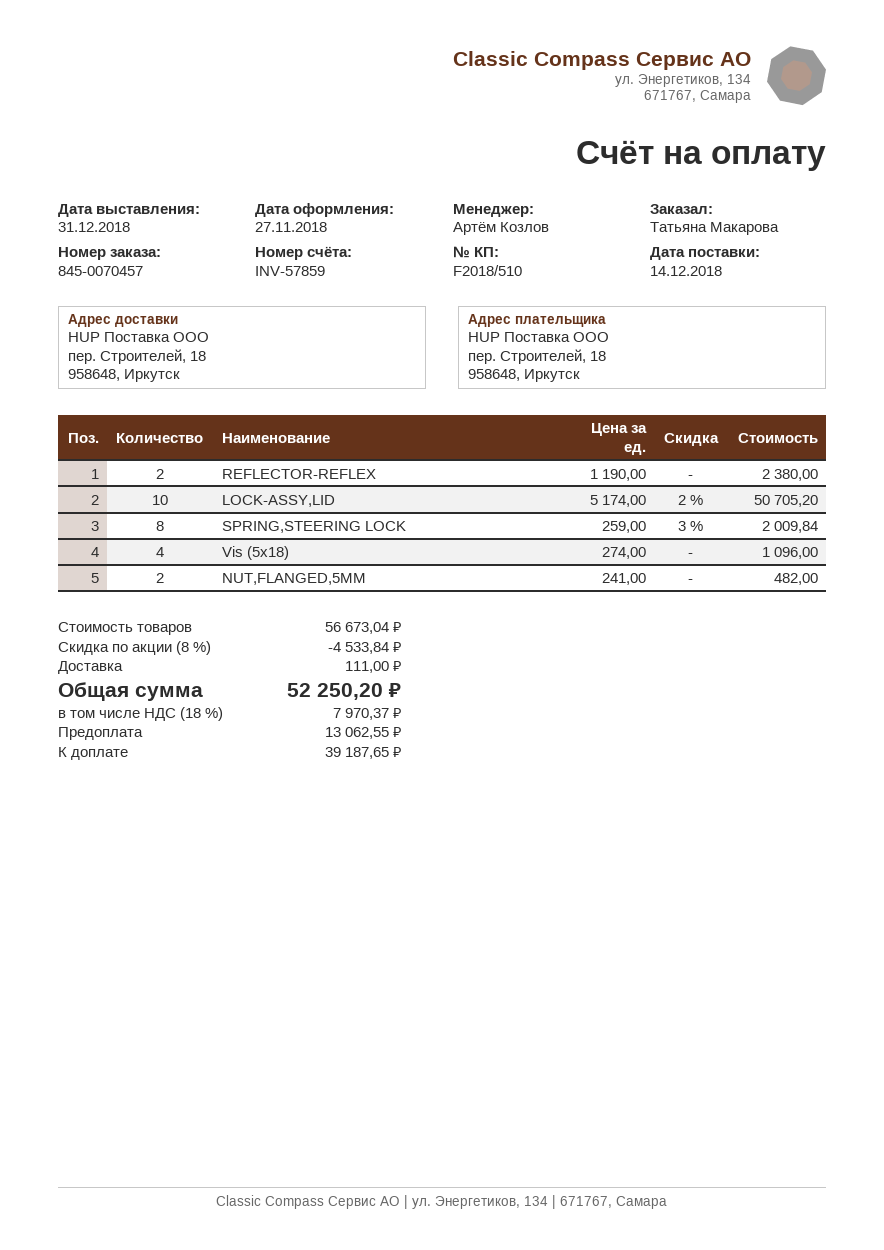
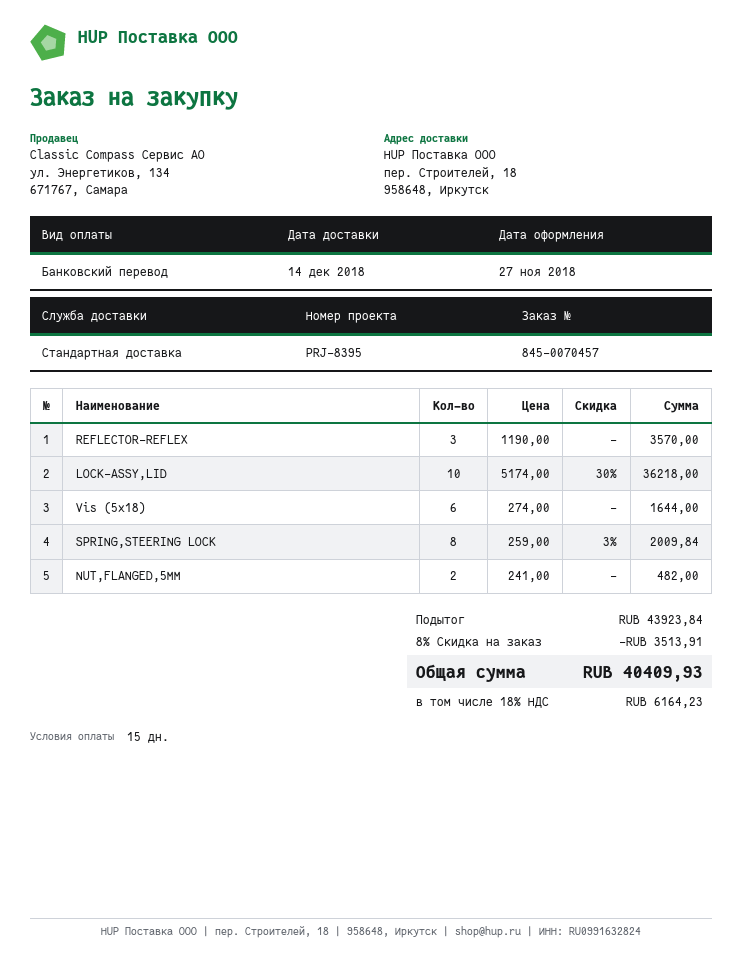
REFLECTOR-REFLEX: 2 x 1190.00 = 2380.00 -> 3 x 1190.00 = 3570.00
LOCK-ASSY,LID: 10 x 5174.00 - 2% = 50705.20 -> 10 x 5174.00 - 30% = 36218.00
Vis (5x18): 4 x 274.00 = 1096.00 -> 6 x 274.00 = 1644.00
subtotal: 56673.04 -> 43923.84
discount: 8% = 4533.84 -> 8% = 3513.91
shipping: 111.00 -> none
tax: 18% = 7970.37 -> 18% = 6164.23
total: 52250.20 -> 40409.93

